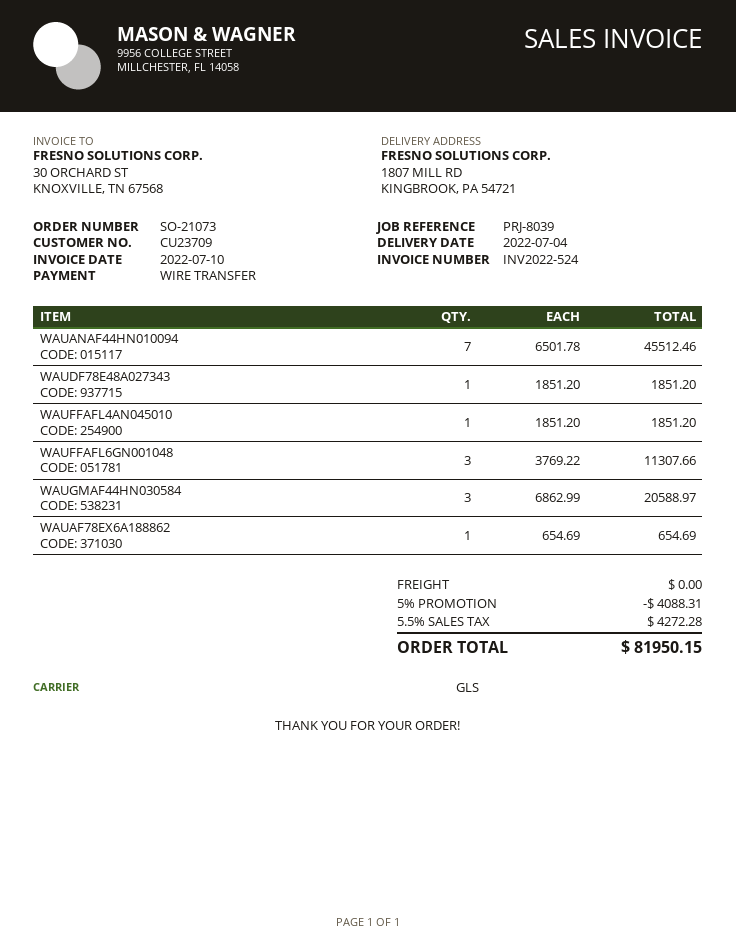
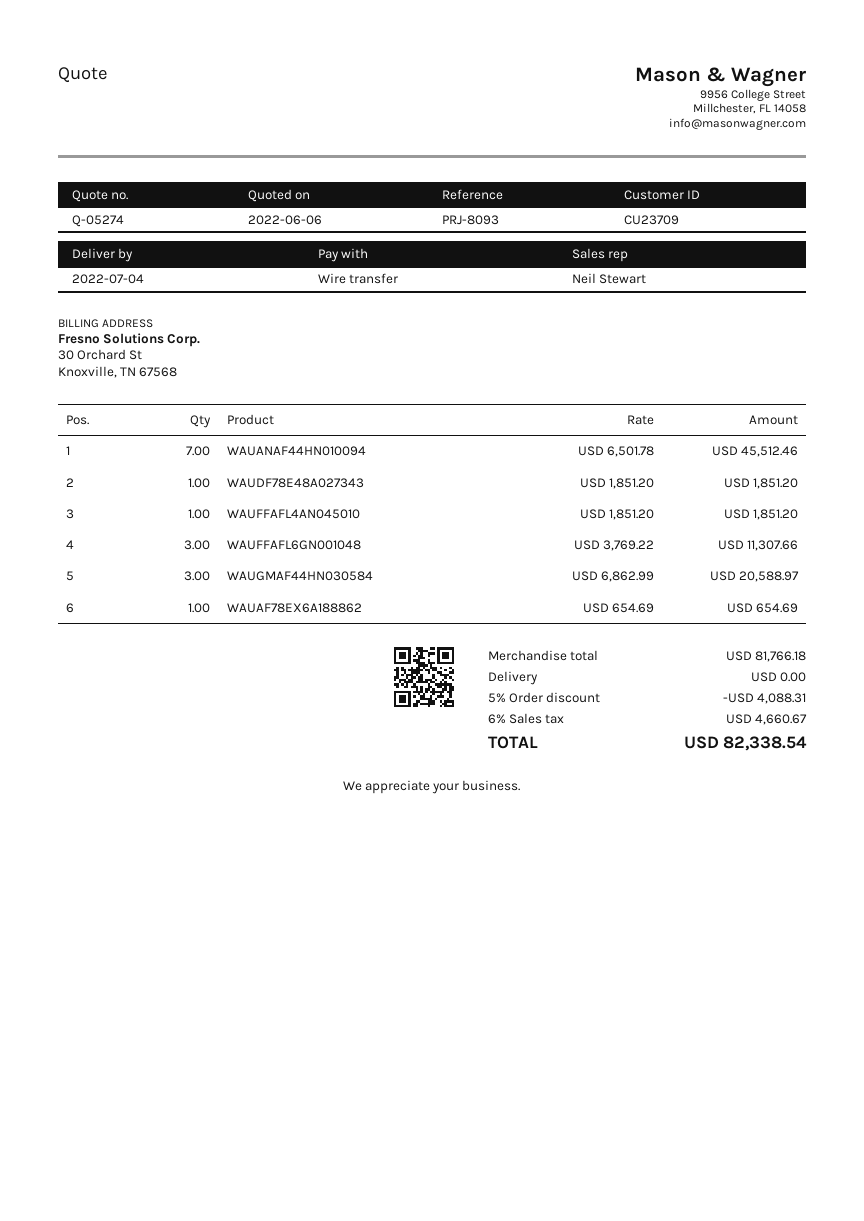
reference: PRJ-8039 -> PRJ-8093
tax: 5.5% = 4272.28 -> 6% = 4660.67
total: 81950.15 -> 82338.54

